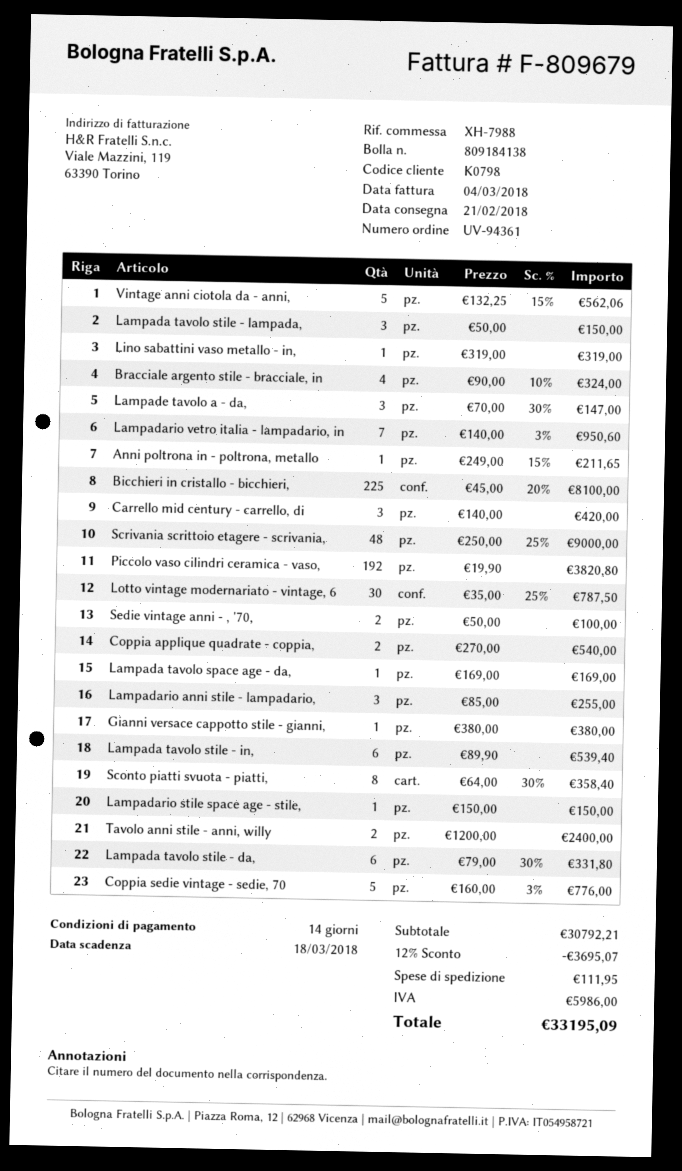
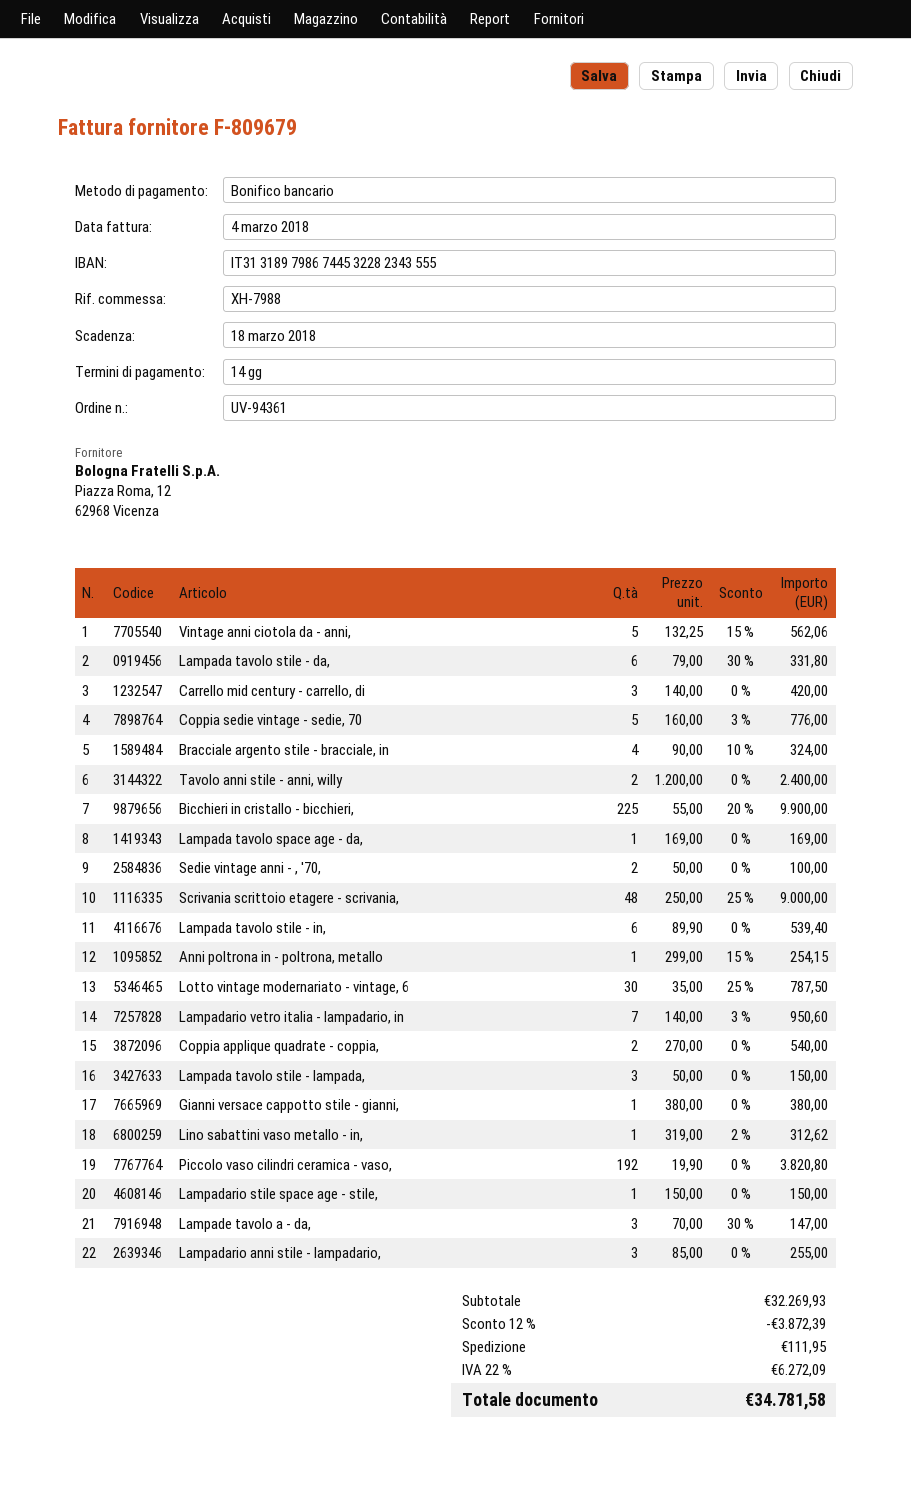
Lino sabattini vaso metallo - in,: 1 x 319.00 = 319.00 -> 1 x 319.00 - 2% = 312.62
Anni poltrona in - poltrona, metallo: 1 x 249.00 - 15% = 211.65 -> 1 x 299.00 - 15% = 254.15
Bicchieri in cristallo - bicchieri,: 225 x 45.00 - 20% = 8100.00 -> 225 x 55.00 - 20% = 9900.00
Sconto piatti svuota - piatti,: 8 x 64.00 - 30% = 358.40 -> none
subtotal: 30792.21 -> 32269.93
discount: 12% = 3695.07 -> 12% = 3872.39
tax: 5986.00 -> 6272.09
total: 33195.09 -> 34781.58

